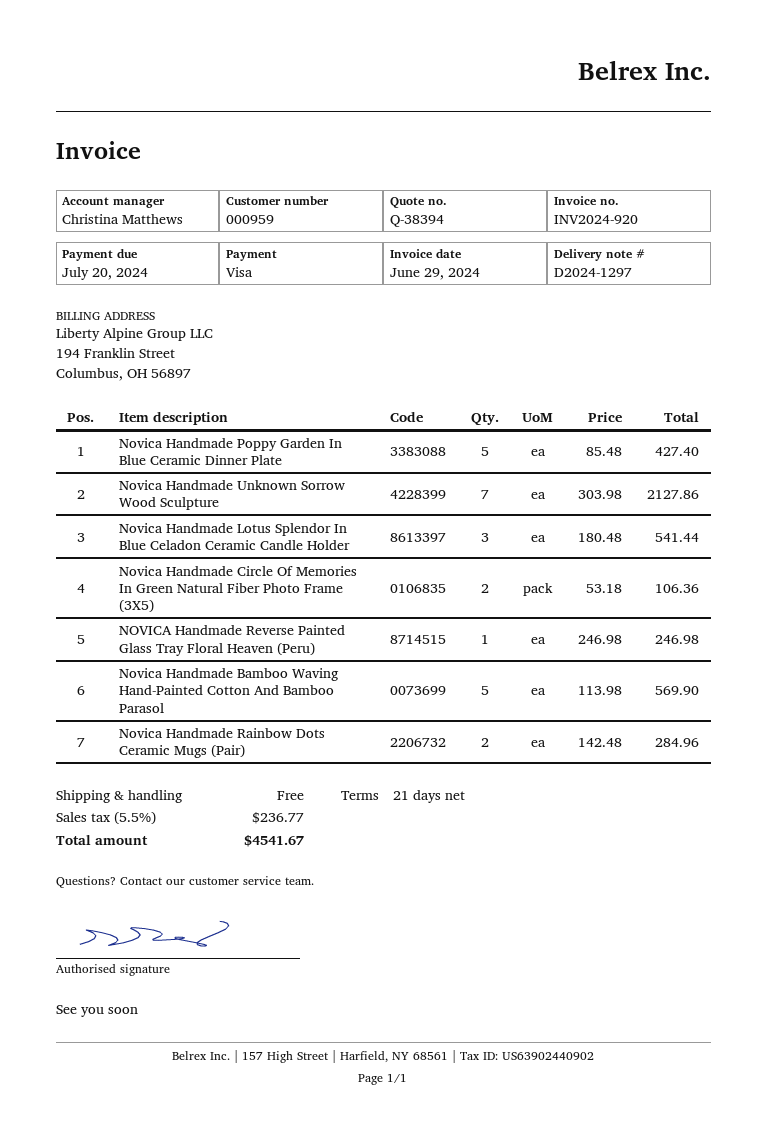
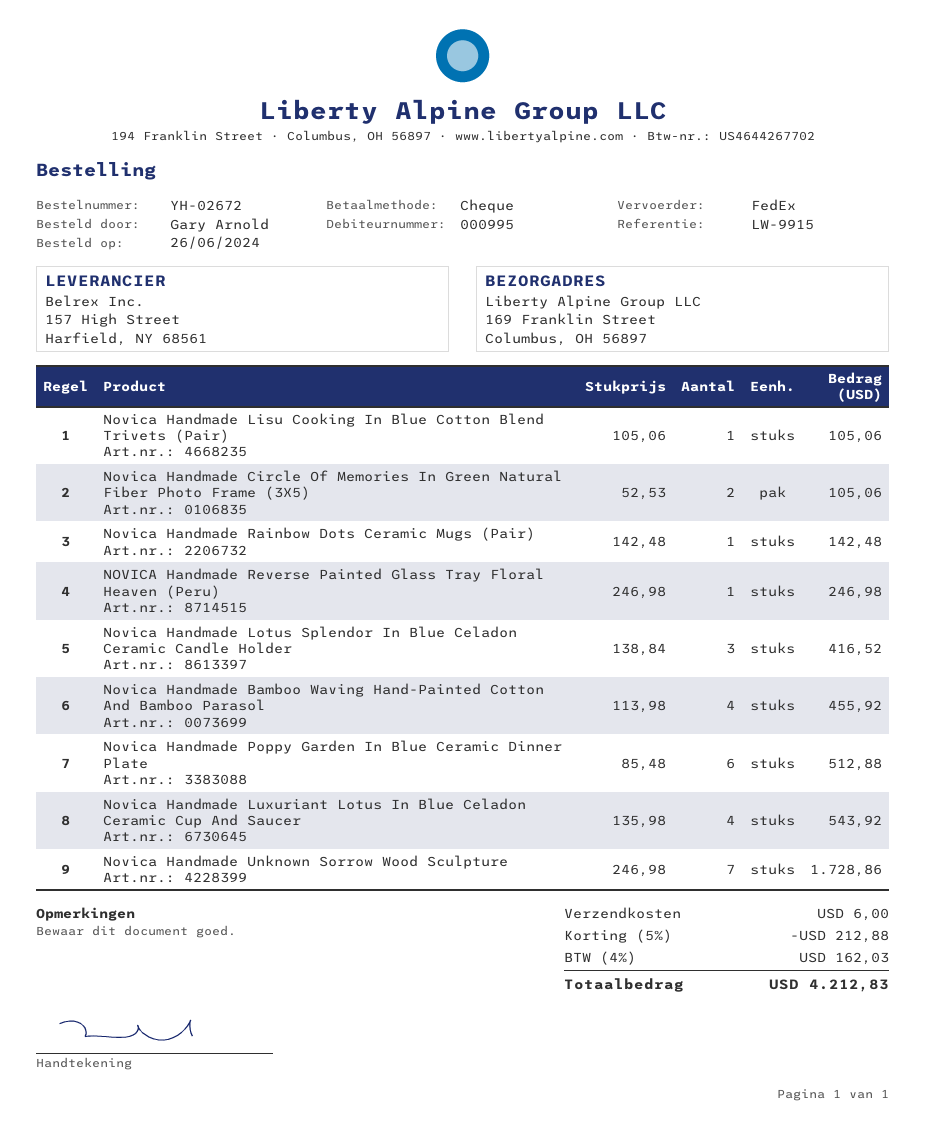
customer number: 000959 -> 000995
payment method: Visa -> cheque
Novica Handmade Poppy Garden In Blue Ceramic Dinner Plate: 5 x 85.48 = 427.40 -> 6 x 85.48 = 512.88
Novica Handmade Unknown Sorrow Wood Sculpture: 7 x 303.98 = 2127.86 -> 7 x 246.98 = 1728.86
Novica Handmade Lotus Splendor In Blue Celadon Ceramic Candle Holder: 3 x 180.48 = 541.44 -> 3 x 138.84 = 416.52
Novica Handmade Circle Of Memories In Green Natural Fiber Photo Frame (3X5): 2 x 53.18 = 106.36 -> 2 x 52.53 = 105.06
Novica Handmade Bamboo Waving Hand-Painted Cotton And Bamboo Parasol: 5 x 113.98 = 569.90 -> 4 x 113.98 = 455.92
Novica Handmade Rainbow Dots Ceramic Mugs (Pair): 2 x 142.48 = 284.96 -> 1 x 142.48 = 142.48
Novica Handmade Lisu Cooking In Blue Cotton Blend Trivets (Pair): none -> 1 x 105.06 = 105.06
Novica Handmade Luxuriant Lotus In Blue Celadon Ceramic Cup And Saucer: none -> 4 x 135.98 = 543.92
discount: none -> 5% = 212.88
shipping: 0.00 -> 6.00
tax: 5.5% = 236.77 -> 4% = 162.03
total: 4541.67 -> 4212.83

